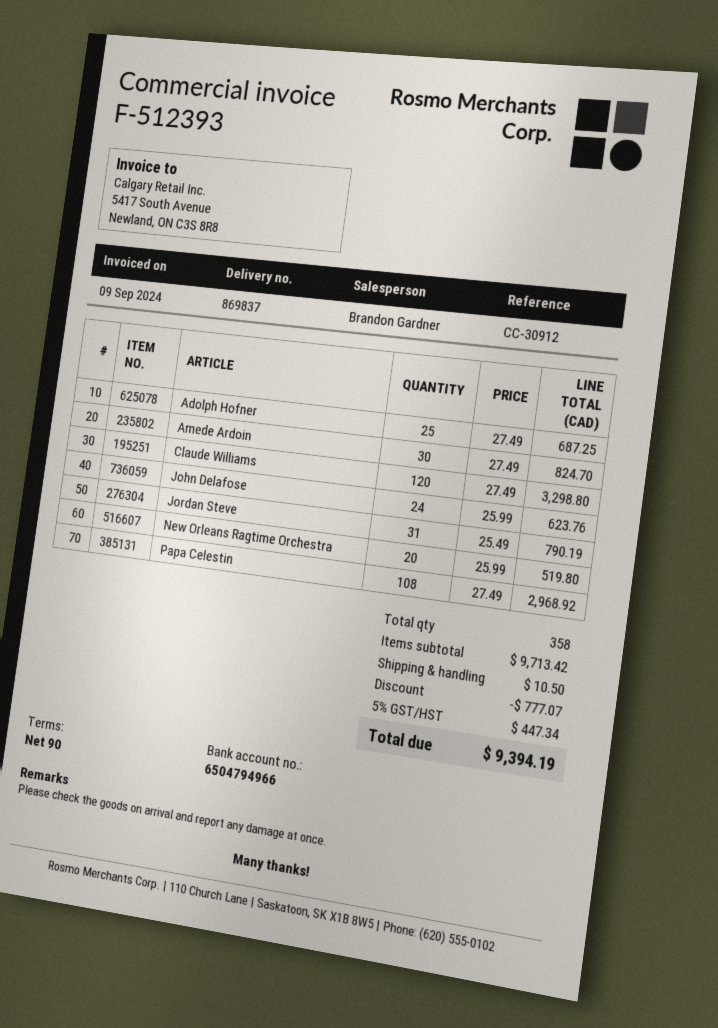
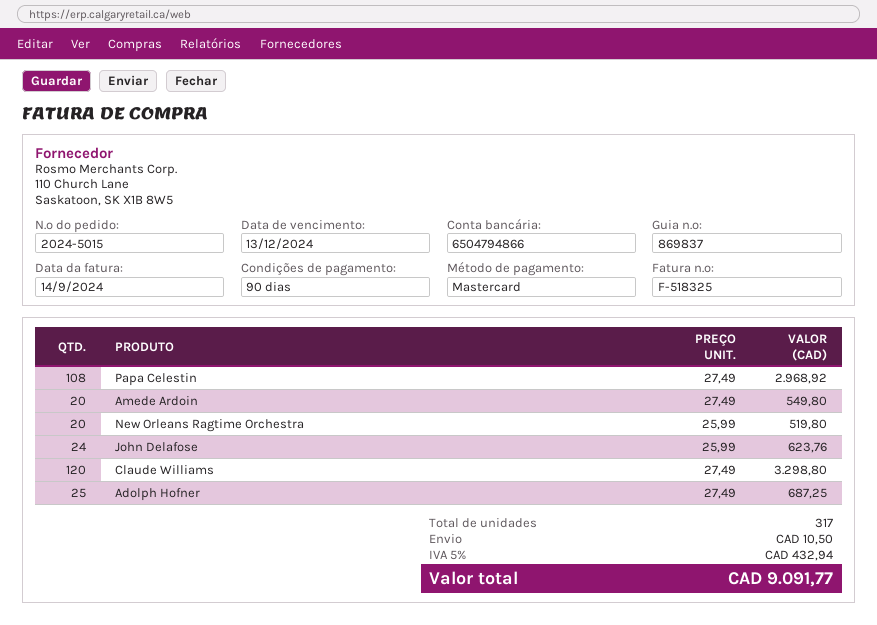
invoice number: F-512393 -> F-518325
invoice date: 2024-09-09 -> 2024-09-14
bank account: 6504794966 -> 6504794866
Amede Ardoin: 30 x 27.49 = 824.70 -> 20 x 27.49 = 549.80
Jordan Steve: 31 x 25.49 = 790.19 -> none
total quantity: 358 -> 317
discount: 777.07 -> none
tax: 5% = 447.34 -> 5% = 432.94
total: 9394.19 -> 9091.77

